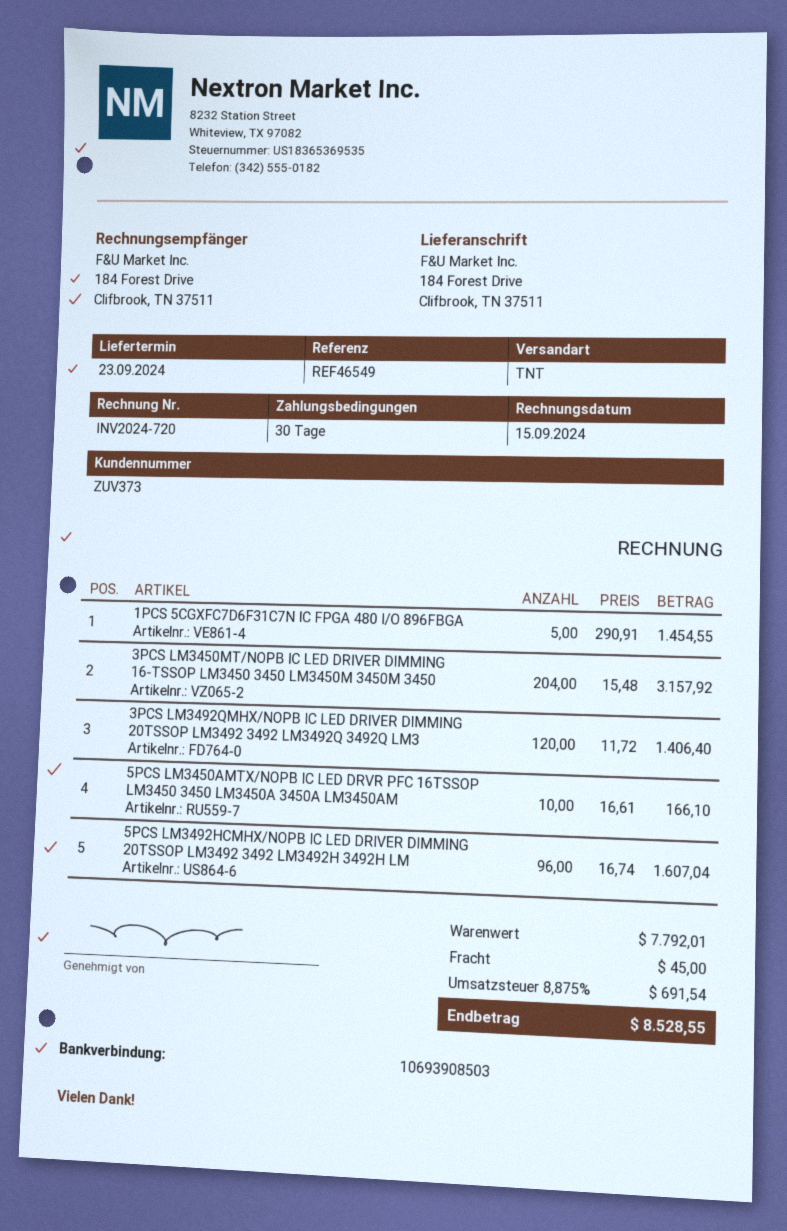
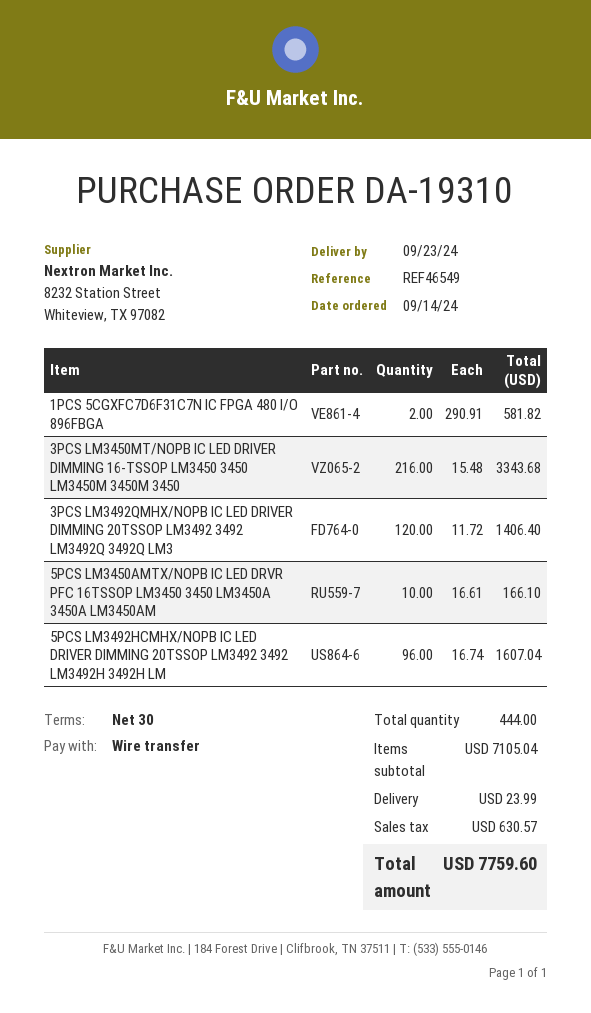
1PCS 5CGXFC7D6F31C7N IC FPGA 480 I/O 896FBGA: 5 x 290.91 = 1454.55 -> 2 x 290.91 = 581.82
3PCS LM3450MT/NOPB IC LED DRIVER DIMMING 16-TSSOP LM3450 3450 LM3450M 3450M 3450: 204 x 15.48 = 3157.92 -> 216 x 15.48 = 3343.68
subtotal: 7792.01 -> 7105.04
shipping: 45.00 -> 23.99
tax: 691.54 -> 630.57
total: 8528.55 -> 7759.60

